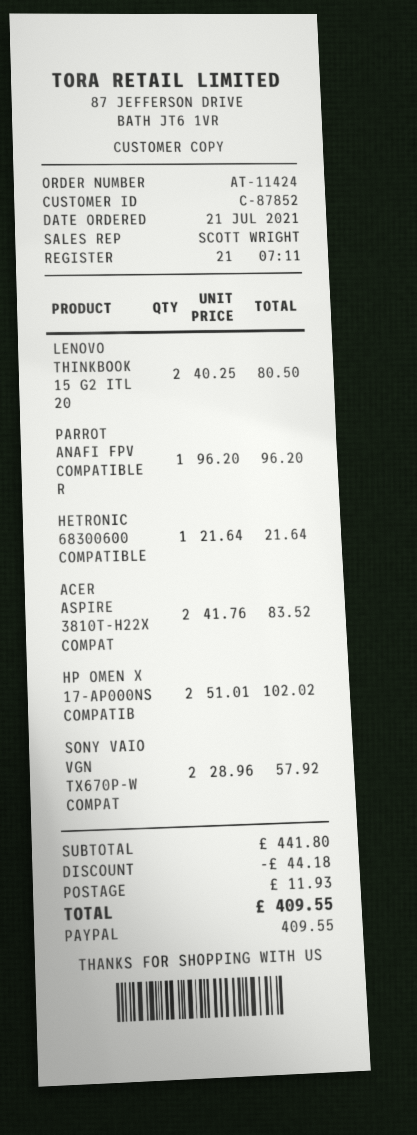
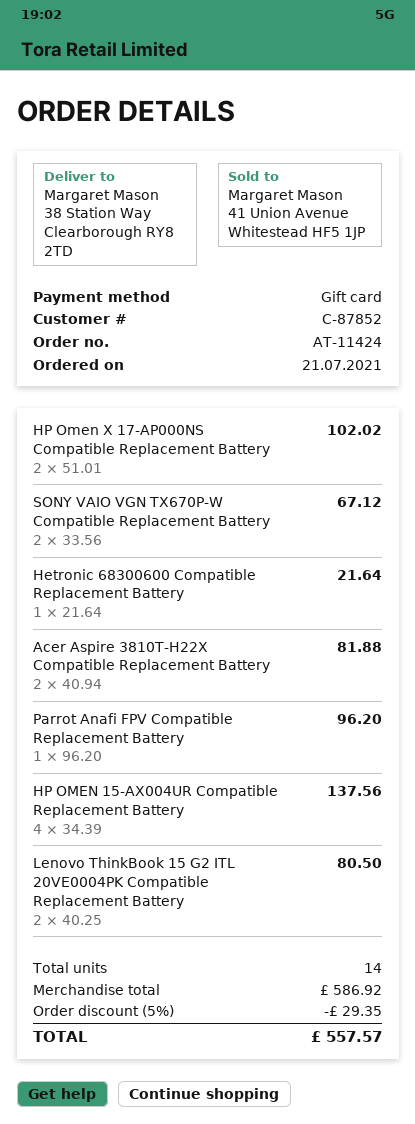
payment method: PayPal -> gift card
ACER ASPIRE 3810T-H22X COMPAT: 2 x 41.76 = 83.52 -> 2 x 40.94 = 81.88
SONY VAIO VGN TX670P-W COMPAT: 2 x 28.96 = 57.92 -> 2 x 33.56 = 67.12
HP OMEN 15-AX004UR Compatible Replacement Battery: none -> 4 x 34.39 = 137.56
subtotal: 441.80 -> 586.92
discount: 44.18 -> 29.35
shipping: 11.93 -> none
total: 409.55 -> 557.57

